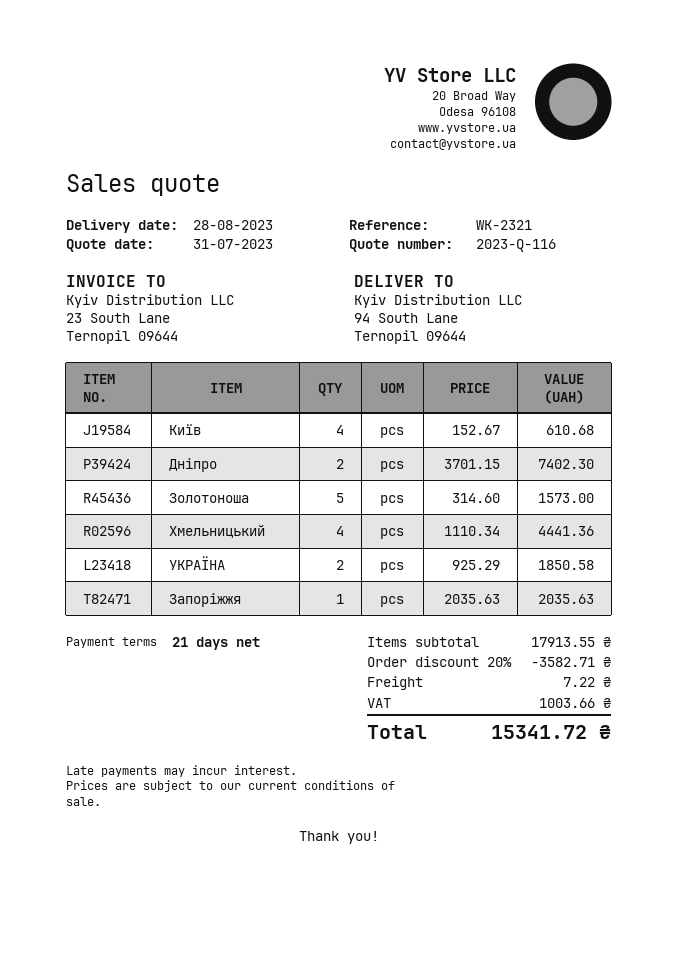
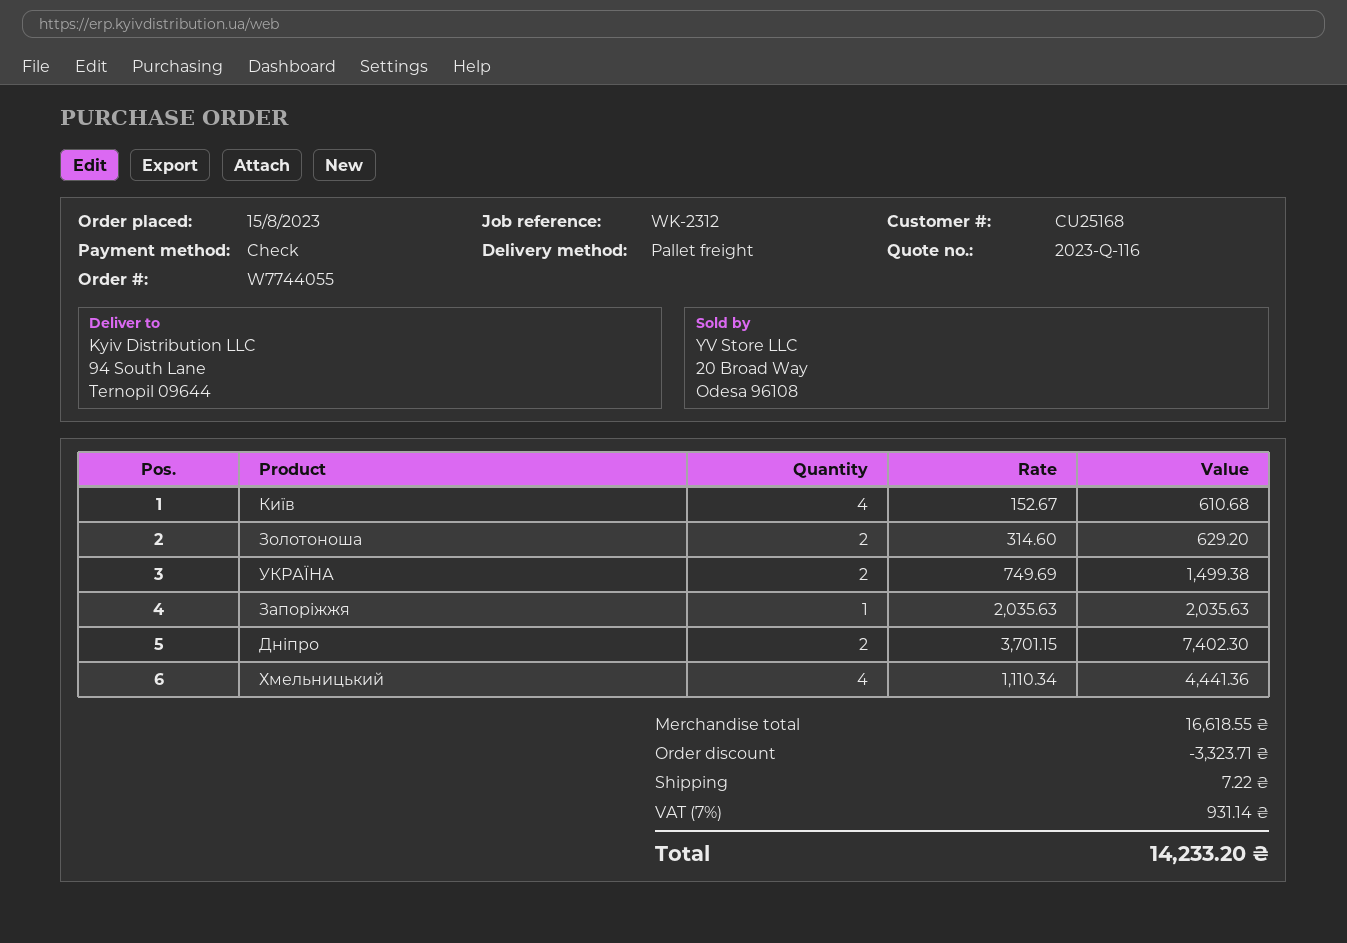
reference: WK-2321 -> WK-2312
Золотоноша: 5 x 314.60 = 1573.00 -> 2 x 314.60 = 629.20
УКРАЇНА: 2 x 925.29 = 1850.58 -> 2 x 749.69 = 1499.38
subtotal: 17913.55 -> 16618.55
discount: 3582.71 -> 3323.71
tax: 1003.66 -> 931.14
total: 15341.72 -> 14233.20

